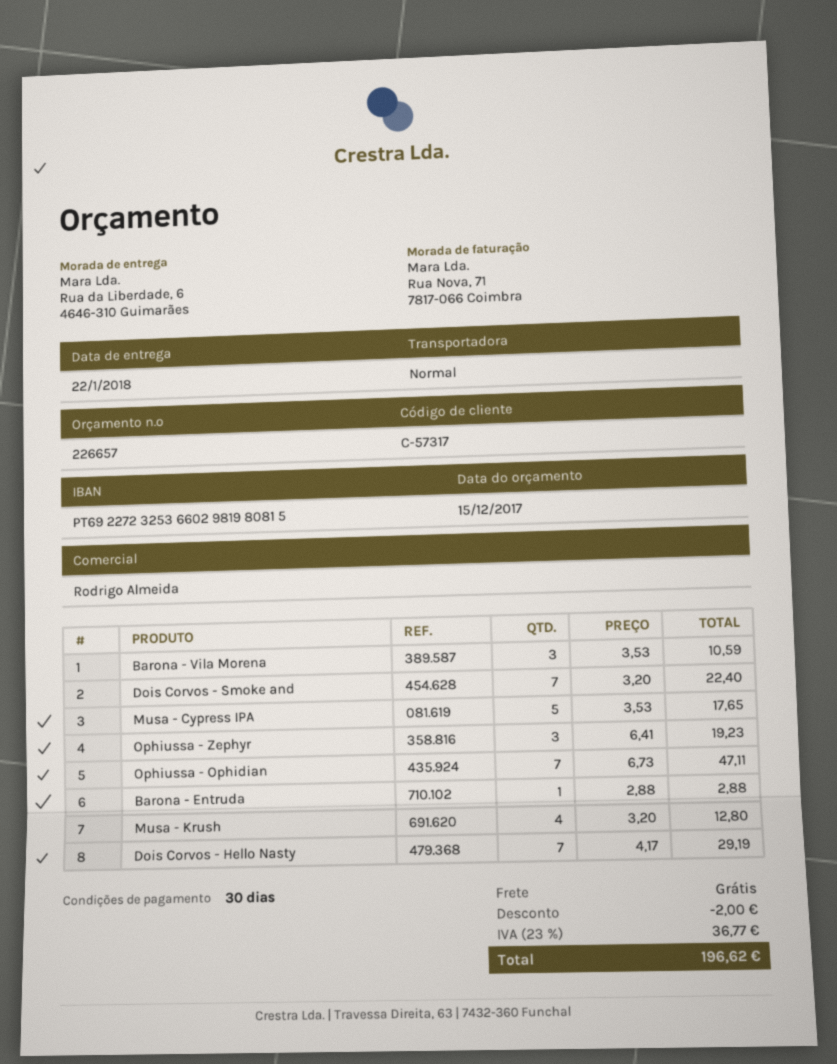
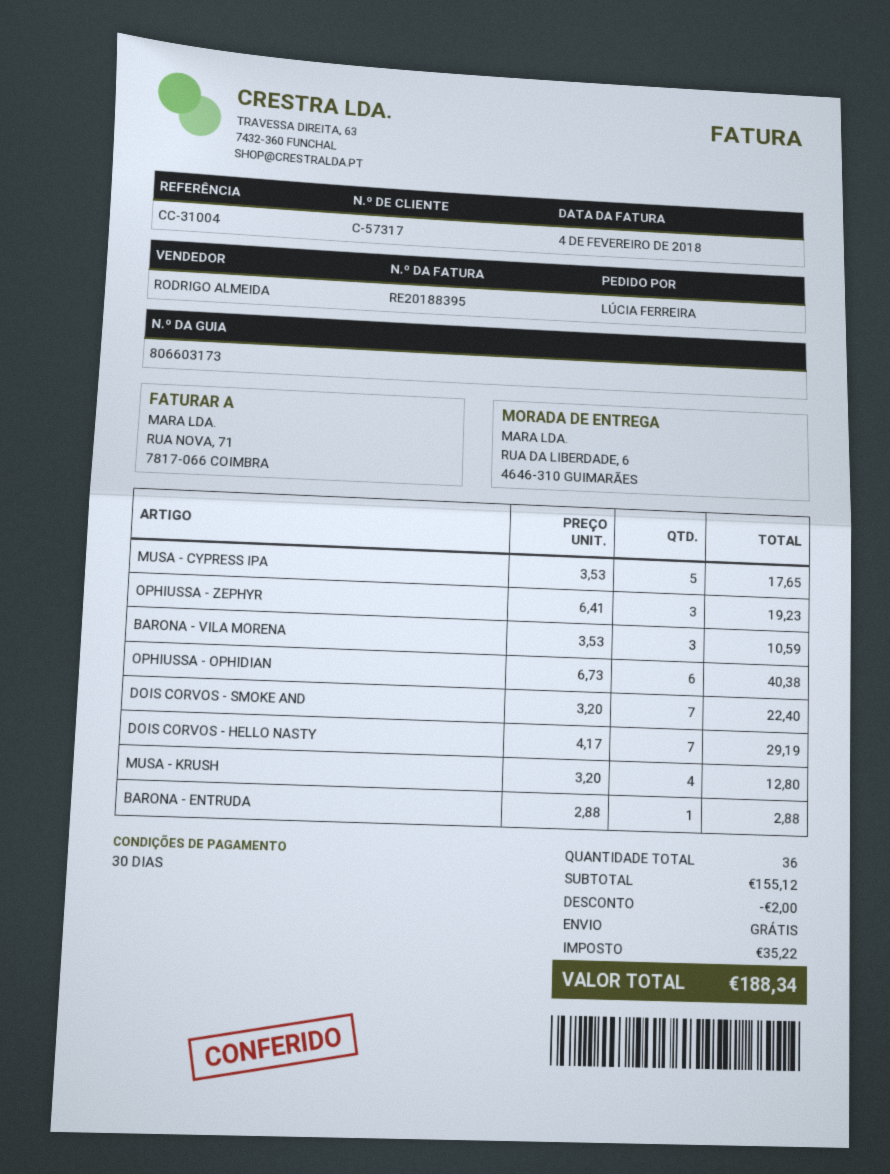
Ophiussa - Ophidian: 7 x 6.73 = 47.11 -> 6 x 6.73 = 40.38
tax: 36.77 -> 35.22
total: 196.62 -> 188.34

